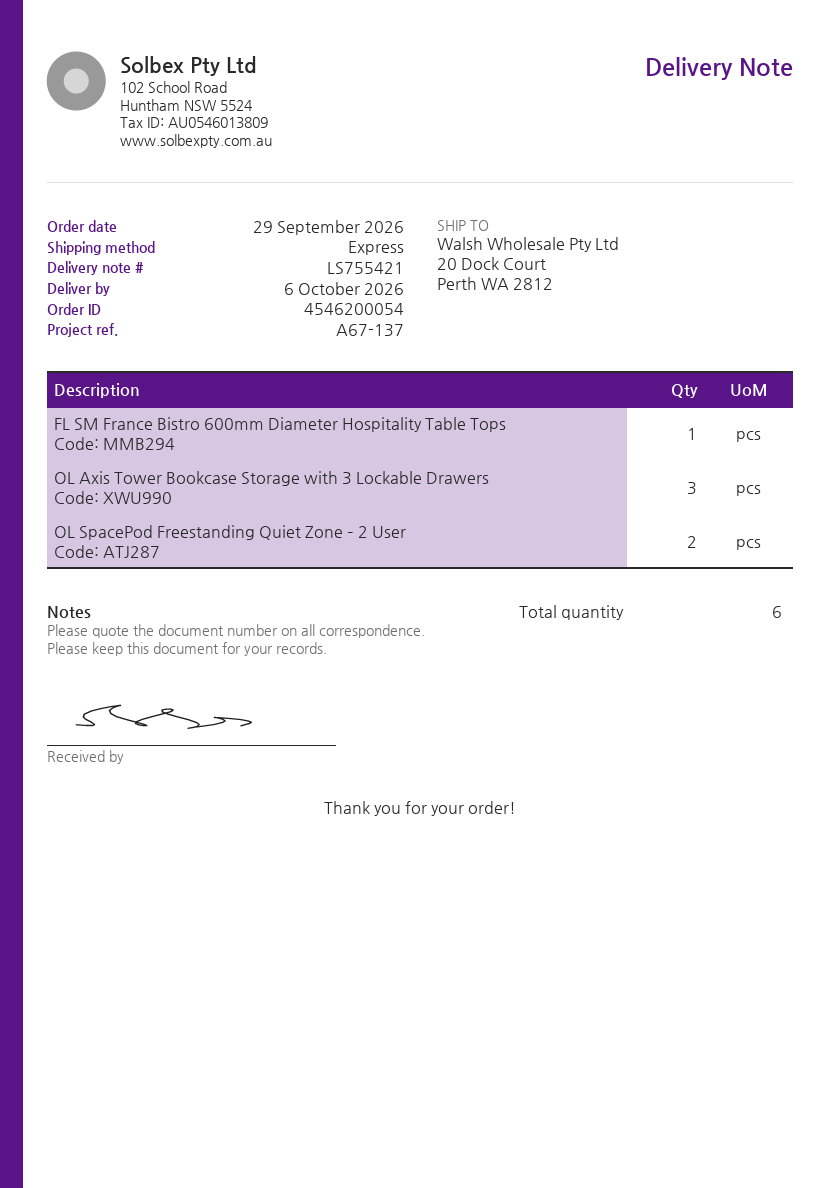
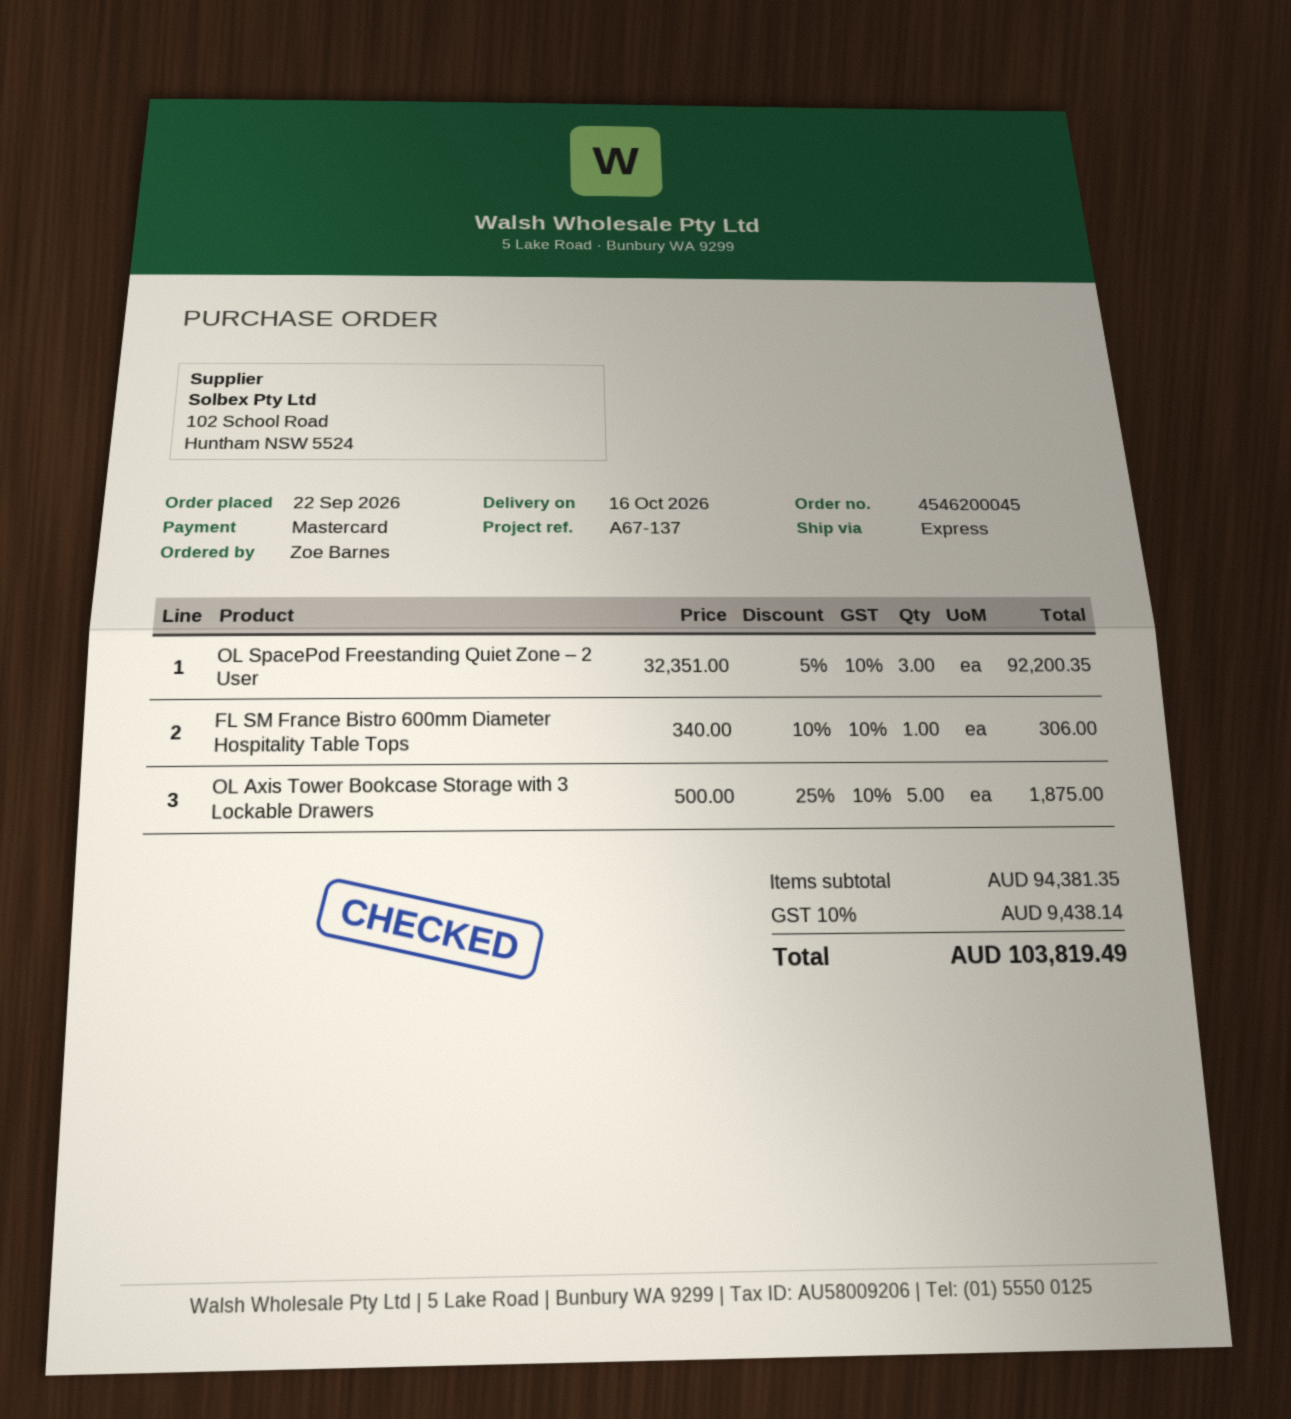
order number: 4546200054 -> 4546200045
order date: 2026-09-29 -> 2026-09-22
delivery date: 2026-10-06 -> 2026-10-16
OL Axis Tower Bookcase Storage with 3 Lockable Drawers: 3 -> 5
OL SpacePod Freestanding Quiet Zone – 2 User: 2 -> 3

